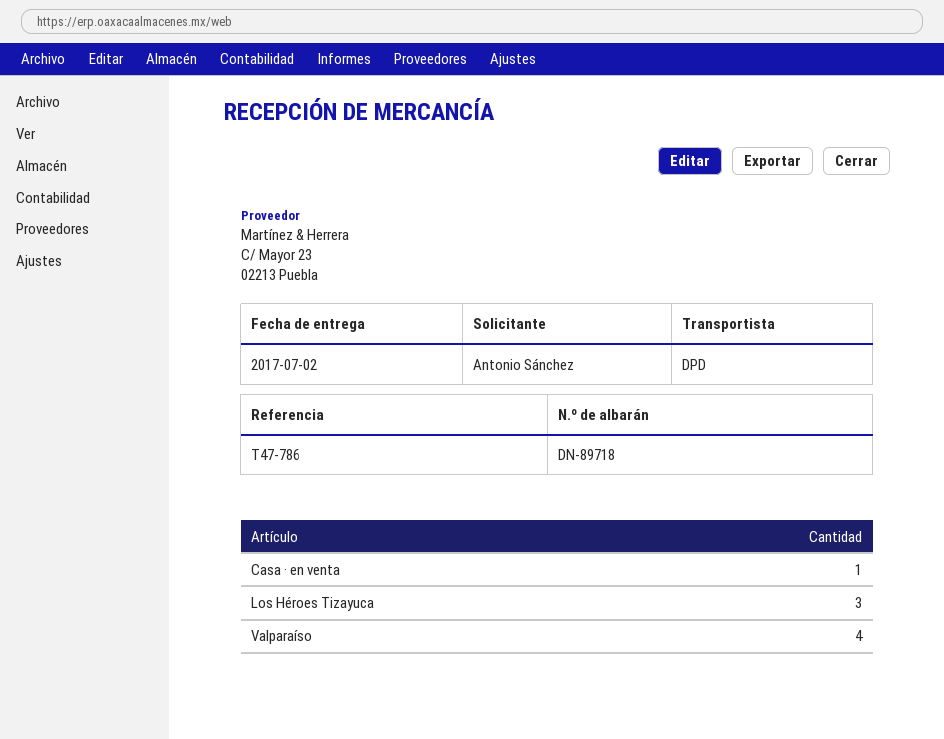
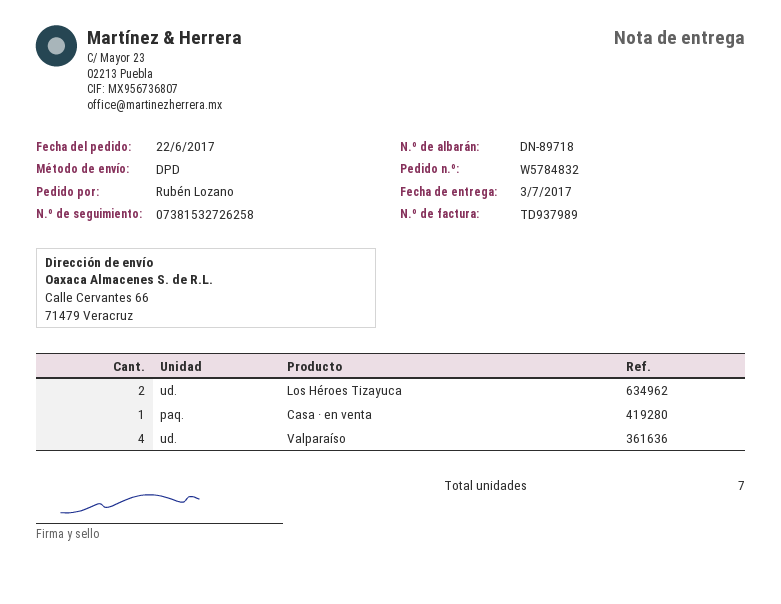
delivery date: 2017-07-02 -> 2017-07-03
ordered by: Antonio Sánchez -> Rubén Lozano
Los Héroes Tizayuca: 3 -> 2

